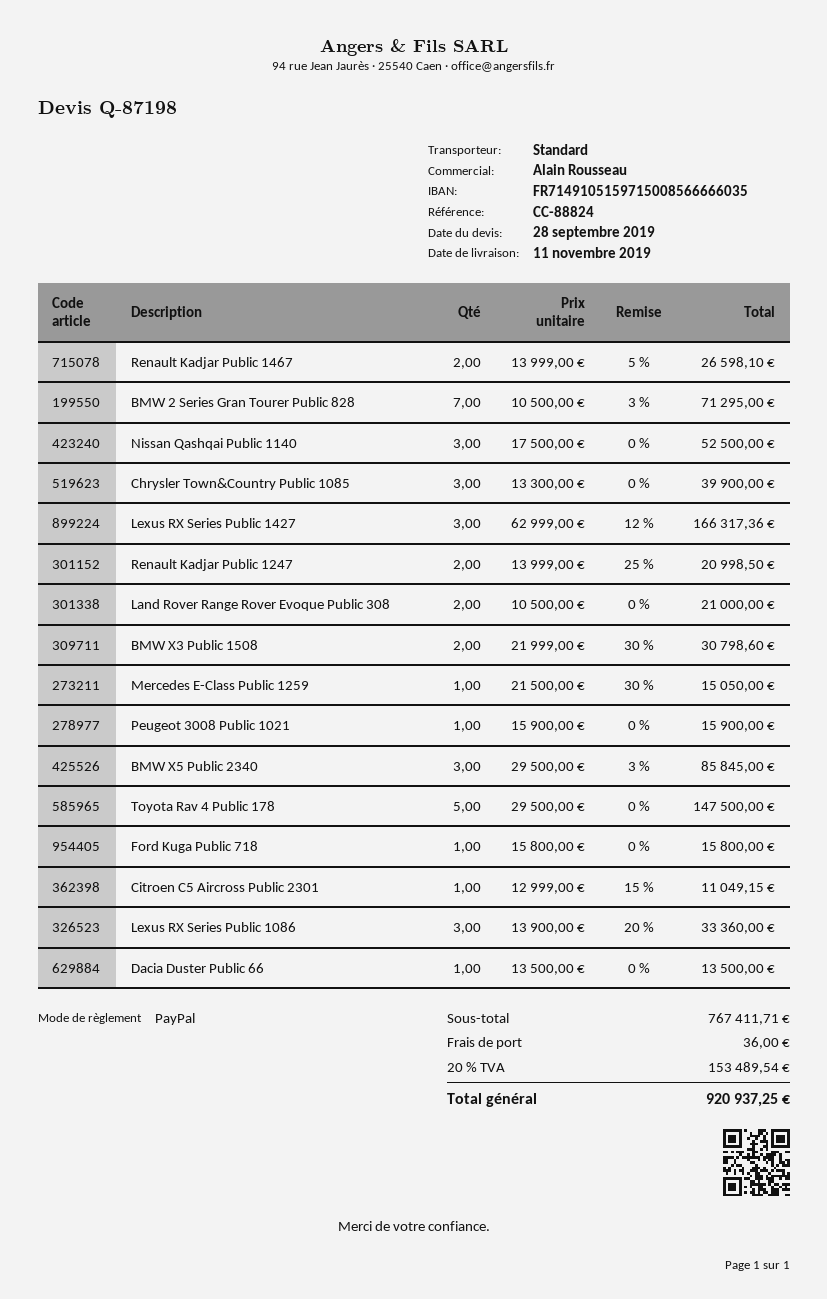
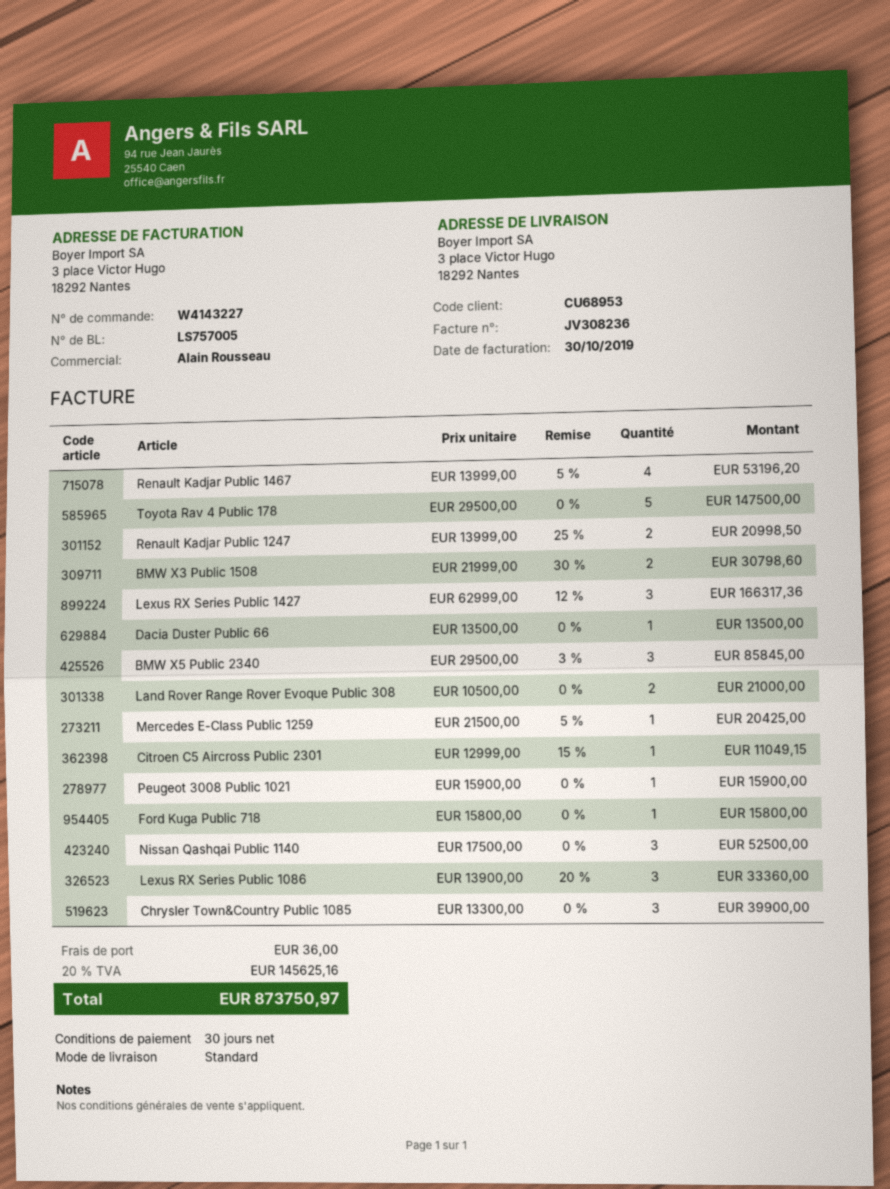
Renault Kadjar Public 1467: 2 x 13999.00 - 5% = 26598.10 -> 4 x 13999.00 - 5% = 53196.20
BMW 2 Series Gran Tourer Public 828: 7 x 10500.00 - 3% = 71295.00 -> none
Mercedes E-Class Public 1259: 1 x 21500.00 - 30% = 15050.00 -> 1 x 21500.00 - 5% = 20425.00
tax: 20% = 153489.54 -> 20% = 145625.16
total: 920937.25 -> 873750.97

